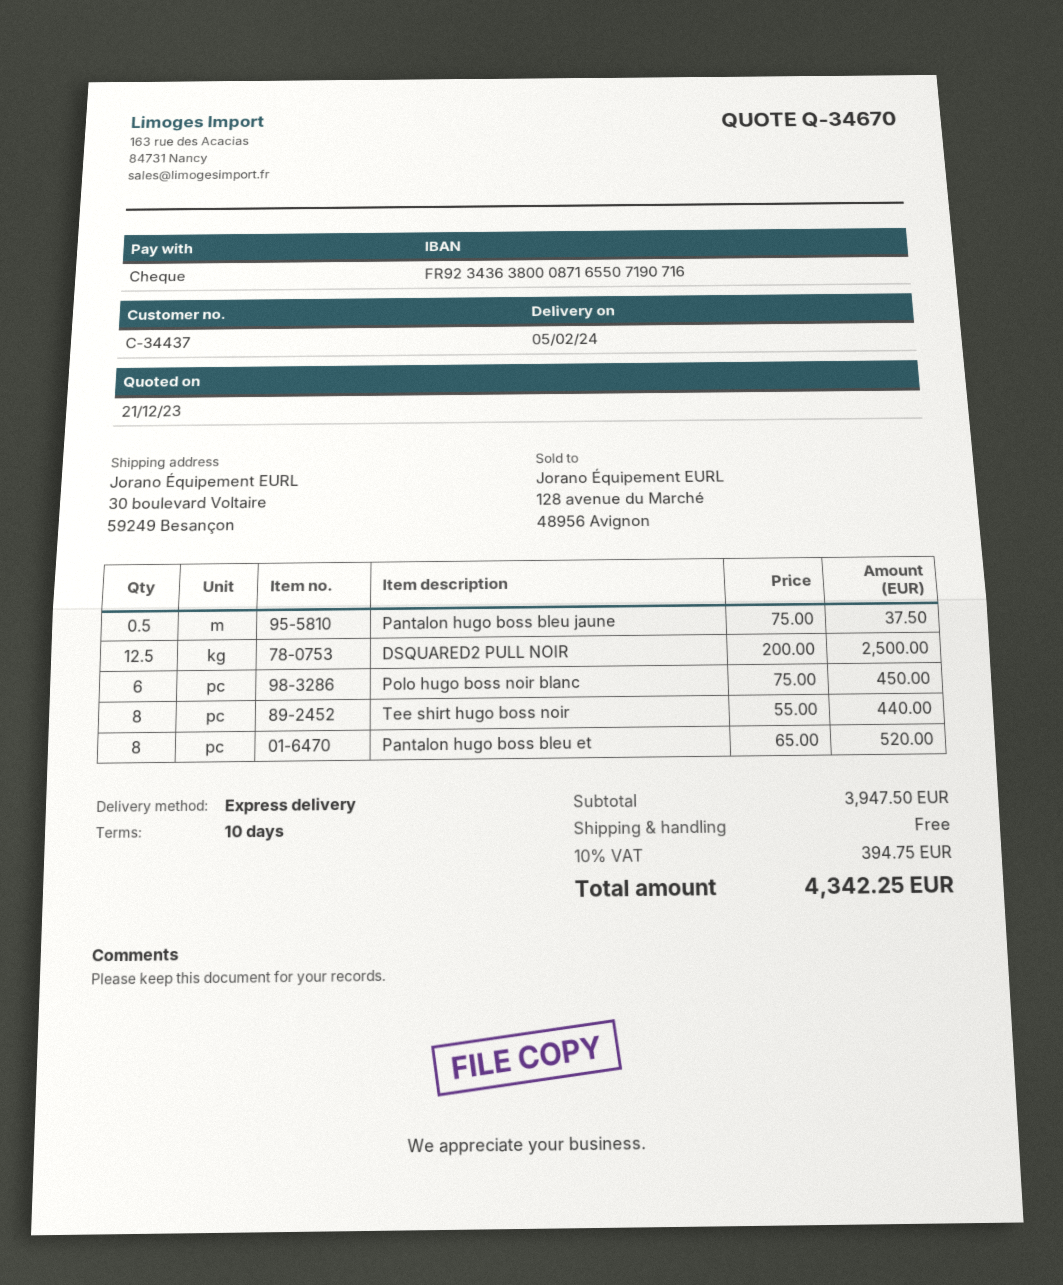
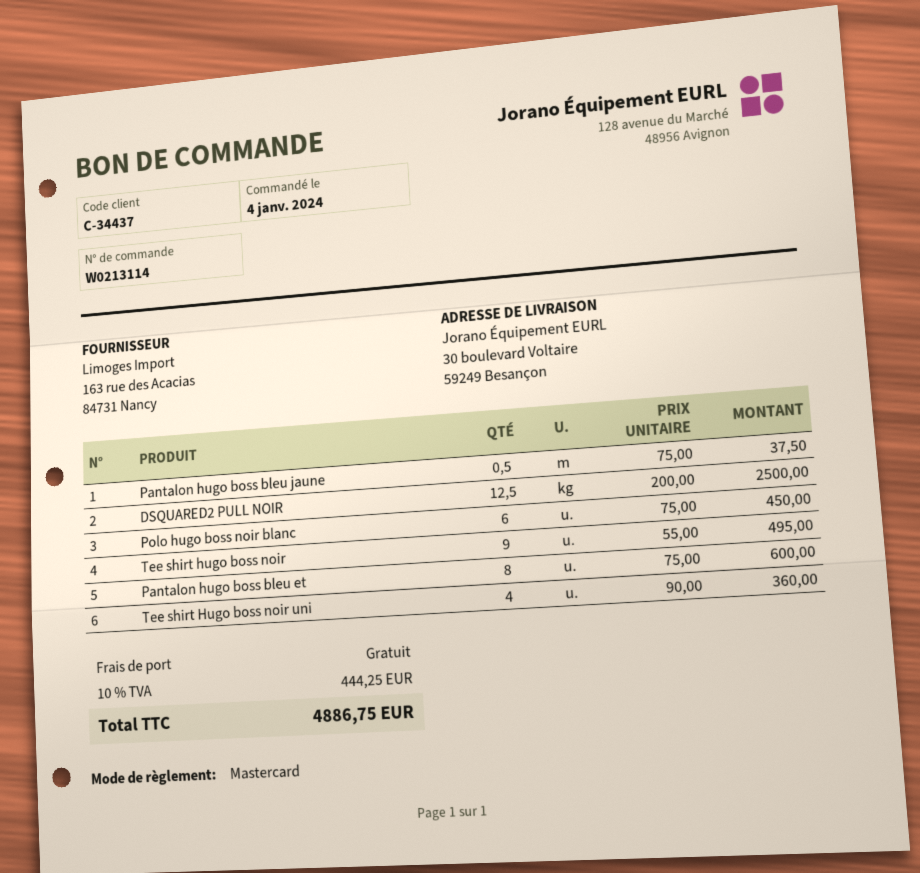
payment method: cheque -> Mastercard
Tee shirt hugo boss noir: 8 x 55.00 = 440.00 -> 9 x 55.00 = 495.00
Pantalon hugo boss bleu et: 8 x 65.00 = 520.00 -> 8 x 75.00 = 600.00
Tee shirt Hugo boss noir uni: none -> 4 x 90.00 = 360.00
tax: 10% = 394.75 -> 10% = 444.25
total: 4342.25 -> 4886.75

